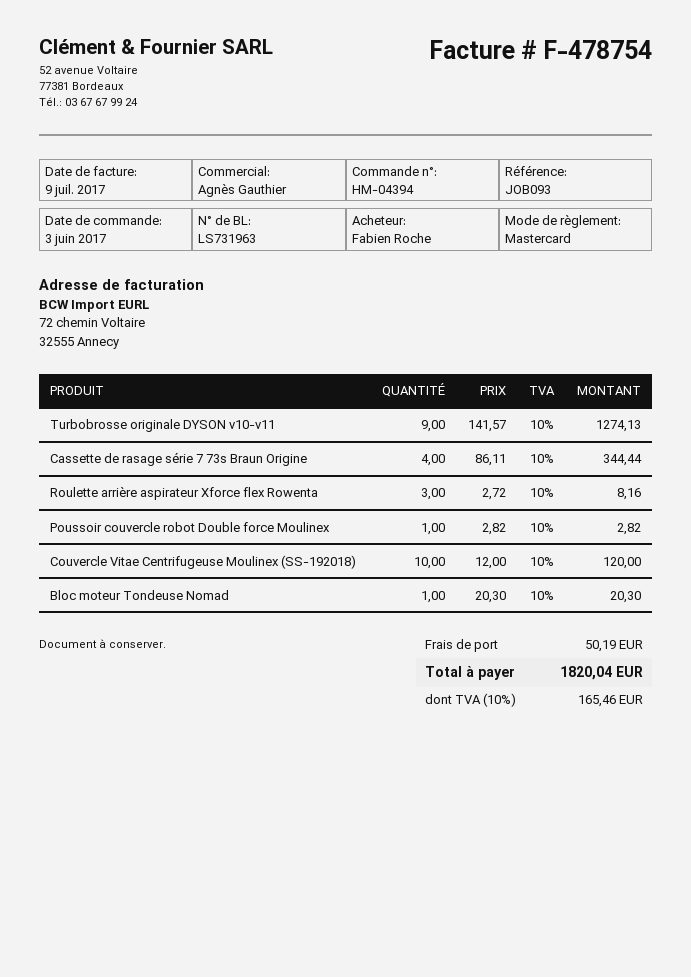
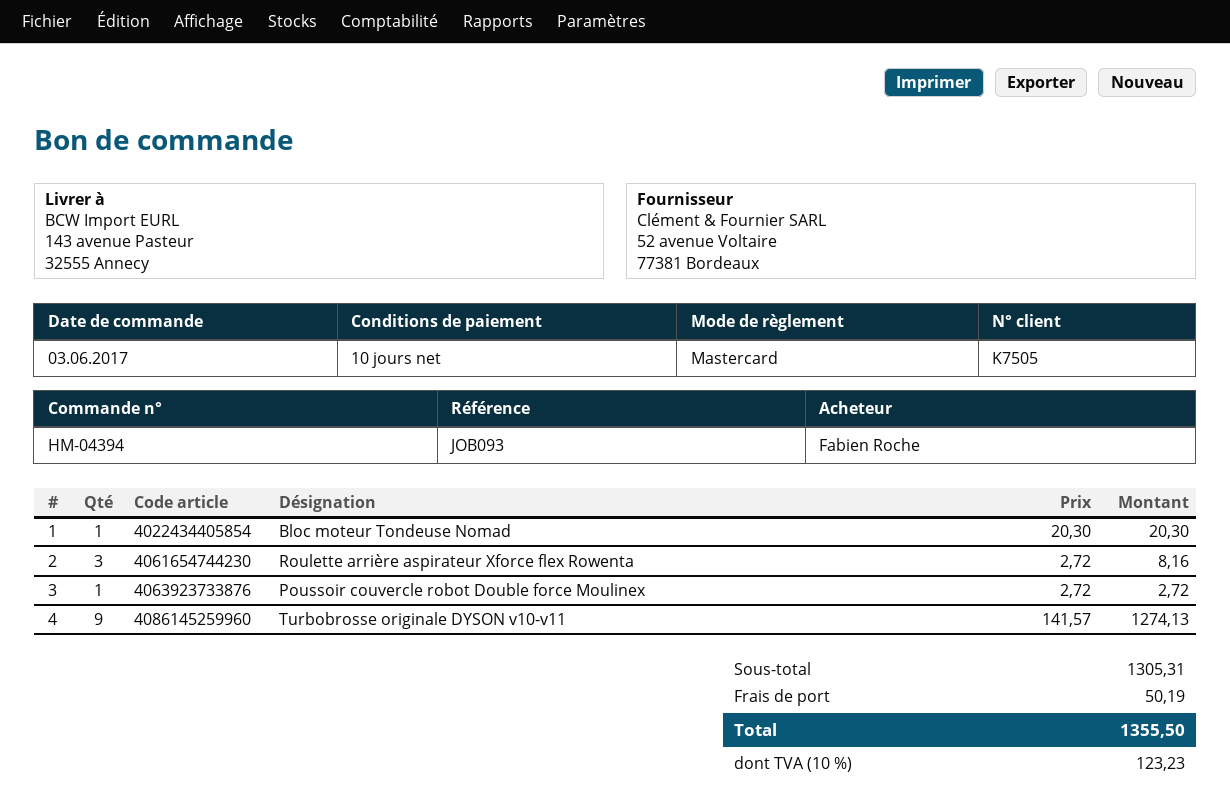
Cassette de rasage série 7 73s Braun Origine: 4 x 86.11 = 344.44 -> none
Poussoir couvercle robot Double force Moulinex: 1 x 2.82 = 2.82 -> 1 x 2.72 = 2.72
Couvercle Vitae Centrifugeuse Moulinex (SS-192018): 10 x 12.00 = 120.00 -> none
tax: 10% = 165.46 -> 10% = 123.23
total: 1820.04 -> 1355.50

